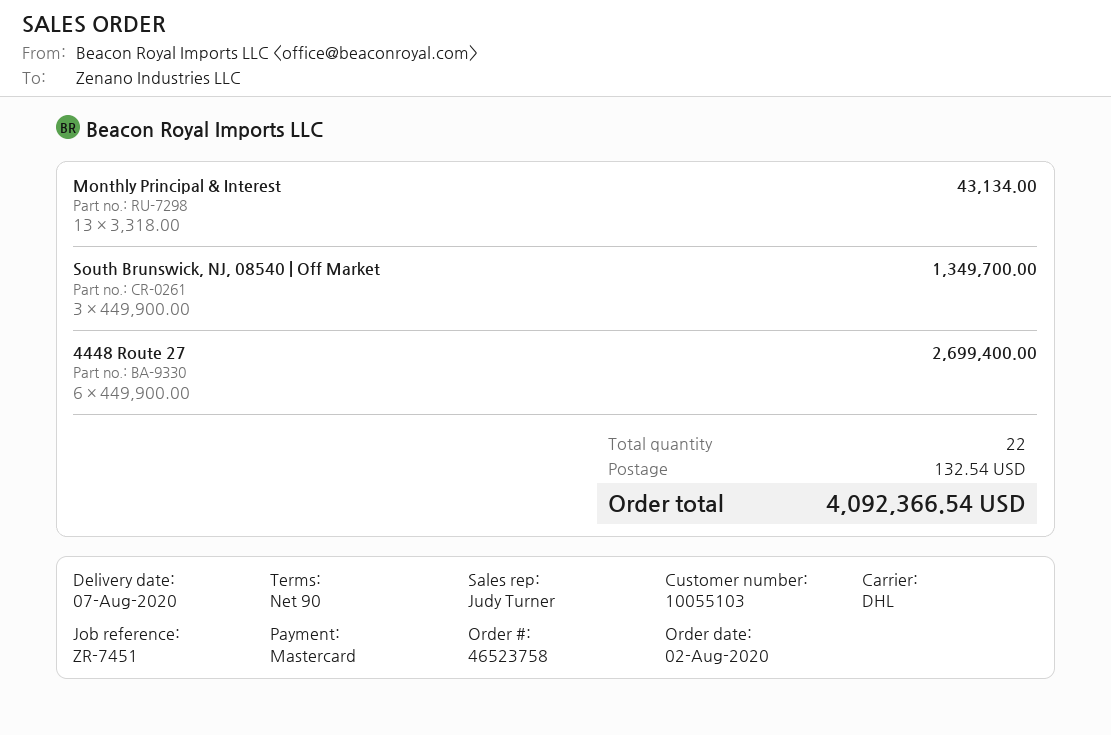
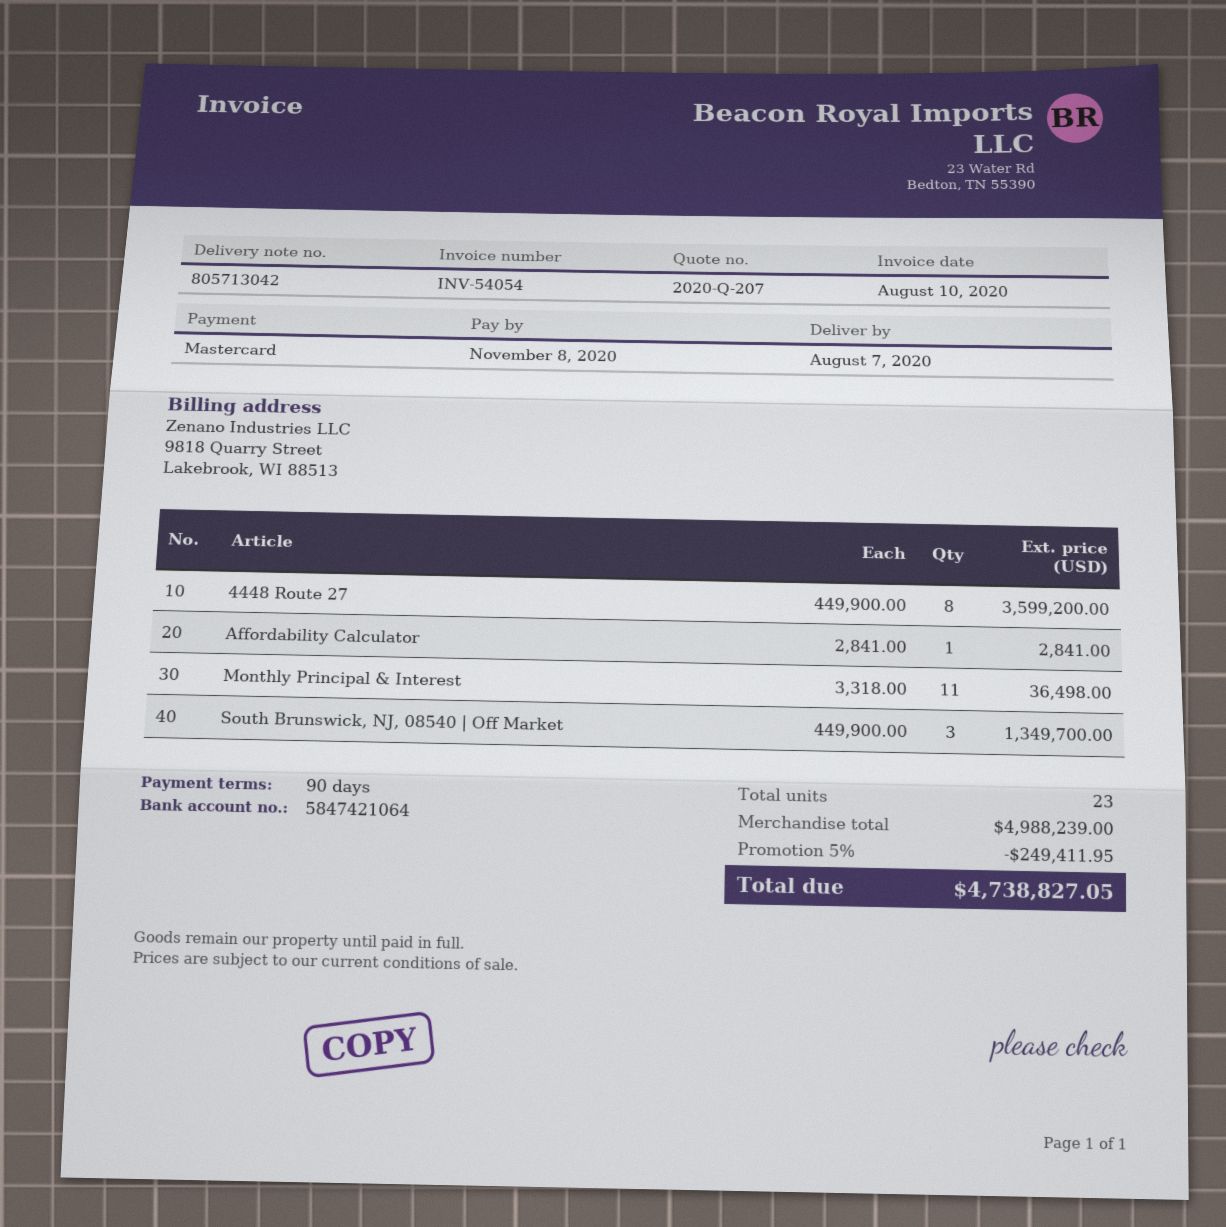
Monthly Principal & Interest: 13 x 3318.00 = 43134.00 -> 11 x 3318.00 = 36498.00
4448 Route 27: 6 x 449900.00 = 2699400.00 -> 8 x 449900.00 = 3599200.00
Affordability Calculator: none -> 1 x 2841.00 = 2841.00
total quantity: 22 -> 23
discount: none -> 5% = 249411.95
shipping: 132.54 -> none
total: 4092366.54 -> 4738827.05

